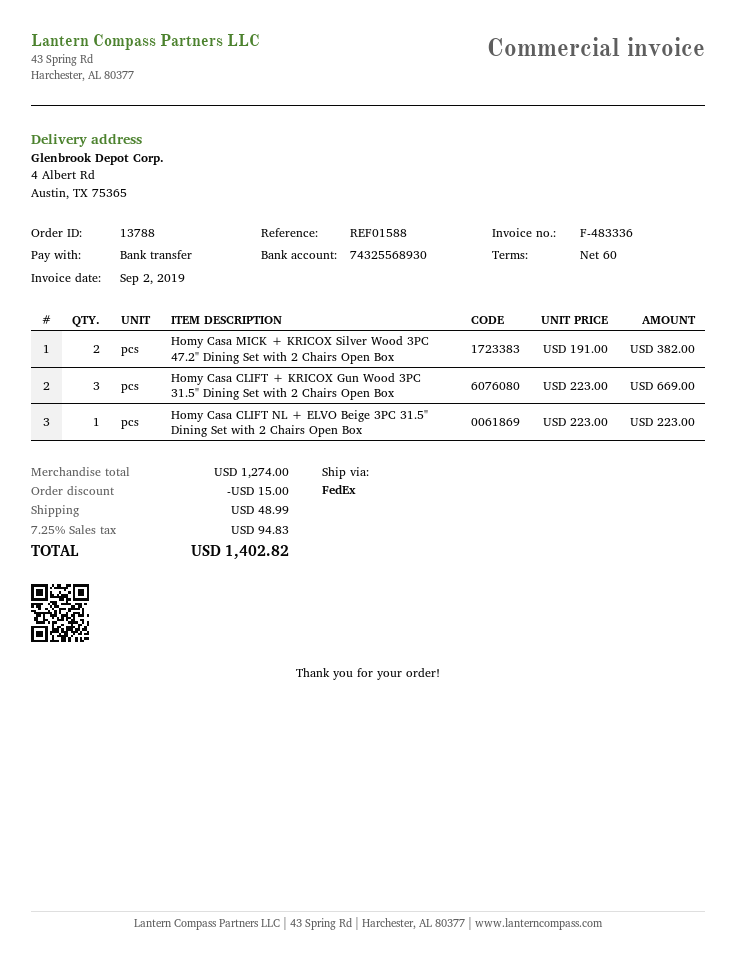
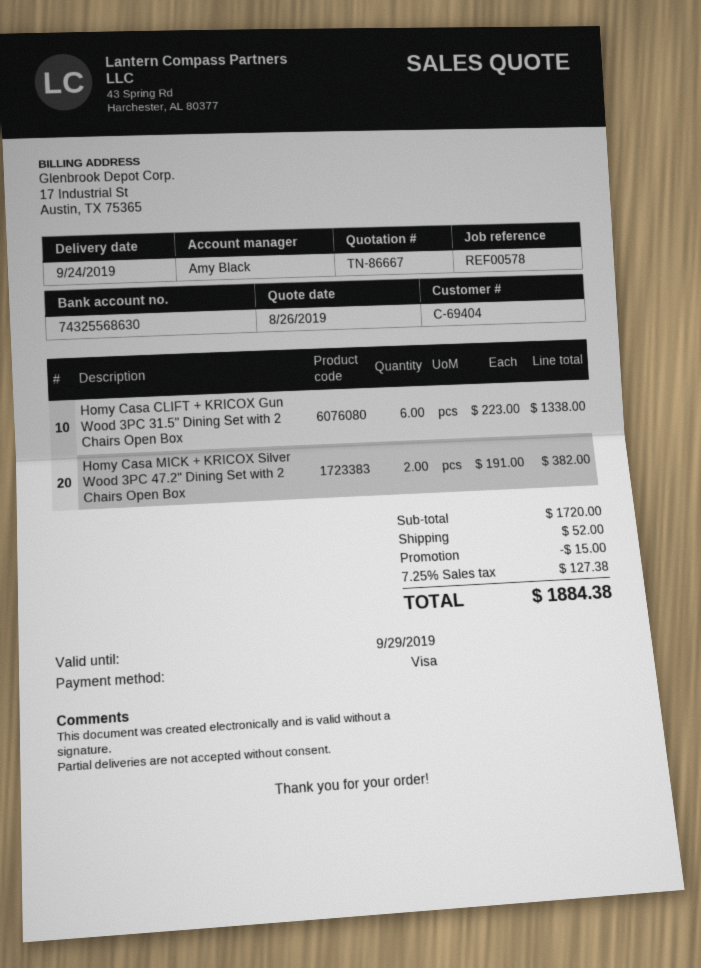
reference: REF01588 -> REF00578
payment method: bank transfer -> Visa
bank account: 74325568930 -> 74325568630
Homy Casa CLIFT + KRICOX Gun Wood 3PC 31.5" Dining Set with 2 Chairs Open Box: 3 x 223.00 = 669.00 -> 6 x 223.00 = 1338.00
Homy Casa CLIFT NL + ELVO Beige 3PC 31.5" Dining Set with 2 Chairs Open Box: 1 x 223.00 = 223.00 -> none
subtotal: 1274.00 -> 1720.00
shipping: 48.99 -> 52.00
tax: 7.25% = 94.83 -> 7.25% = 127.38
total: 1402.82 -> 1884.38

